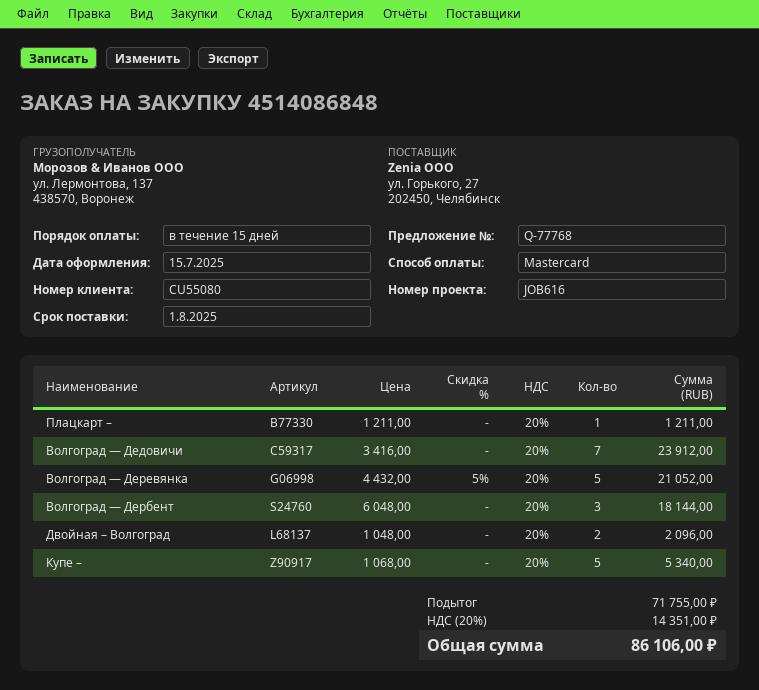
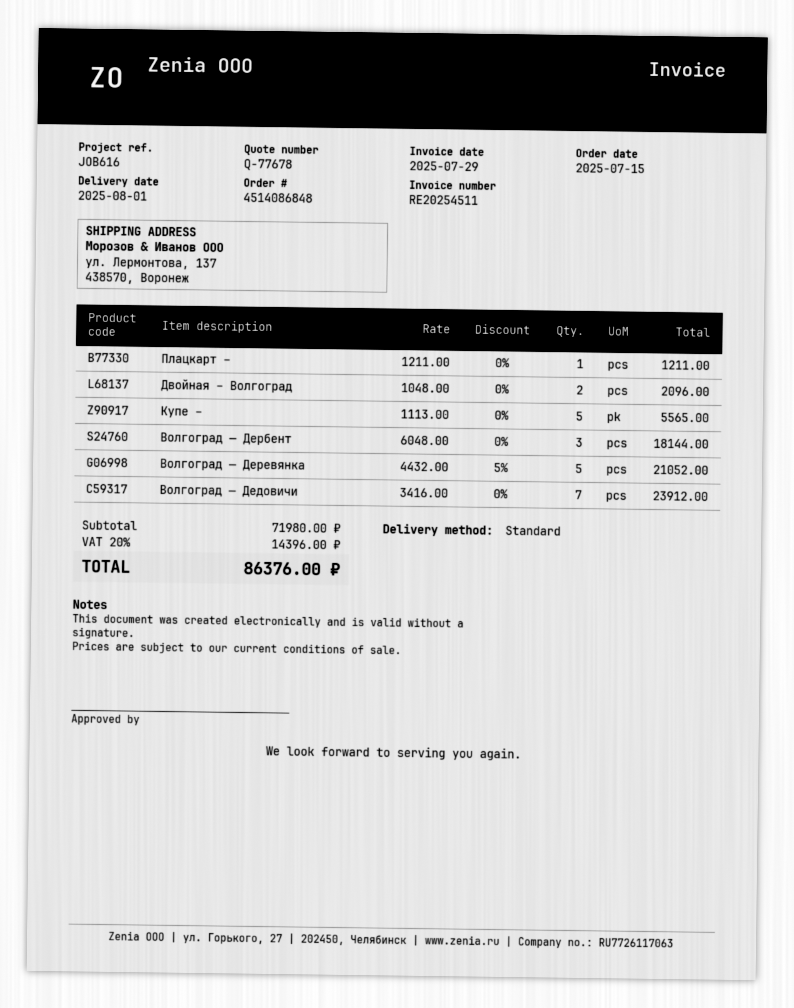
quote number: Q-77768 -> Q-77678
Купе –: 5 x 1068.00 = 5340.00 -> 5 x 1113.00 = 5565.00
subtotal: 71755.00 -> 71980.00
tax: 20% = 14351.00 -> 20% = 14396.00
total: 86106.00 -> 86376.00

